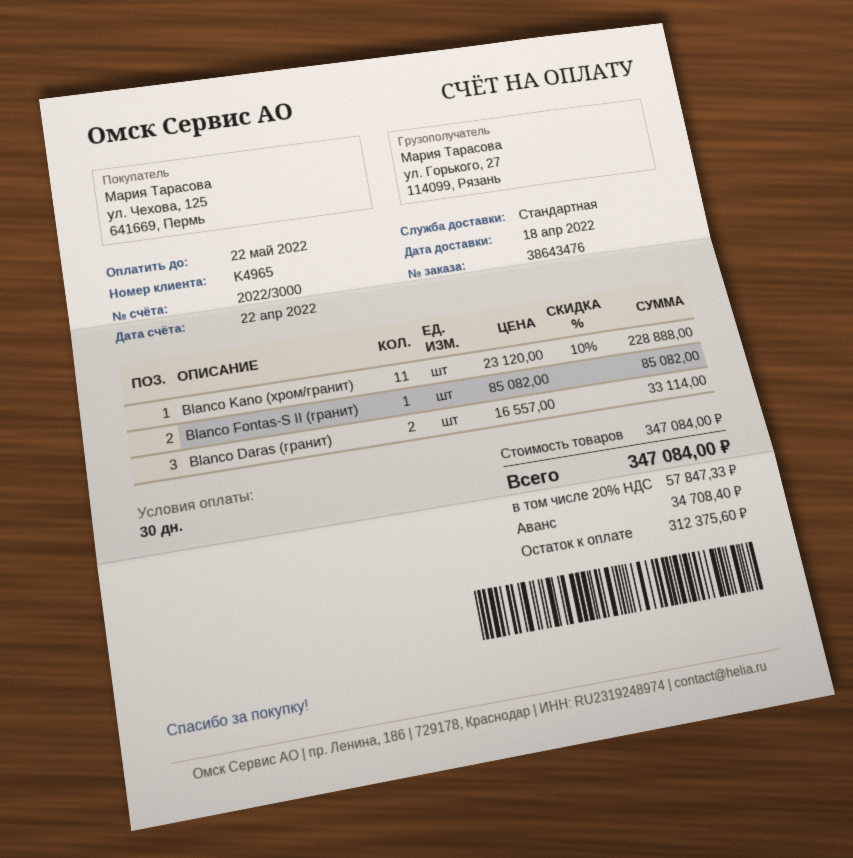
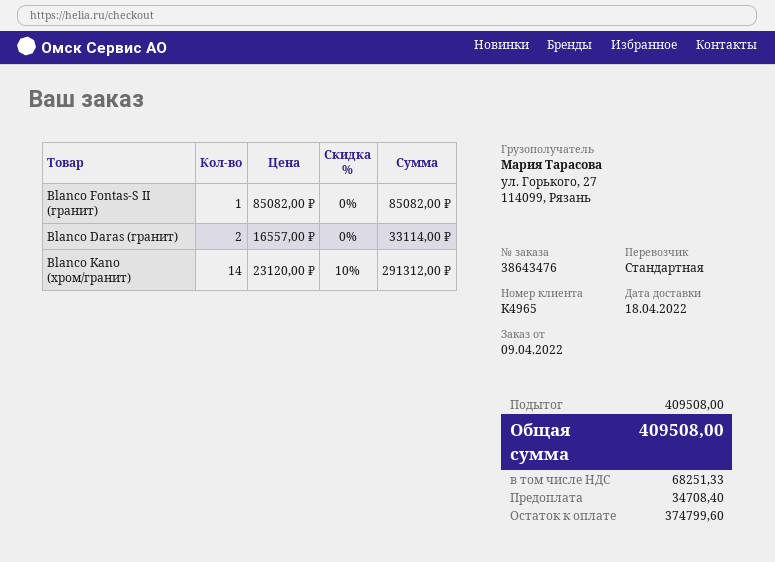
Blanco Kano (хром/гранит): 11 x 23120.00 - 10% = 228888.00 -> 14 x 23120.00 - 10% = 291312.00
subtotal: 347084.00 -> 409508.00
tax: 57847.33 -> 68251.33
total: 347084.00 -> 409508.00
balance: 312375.60 -> 374799.60

